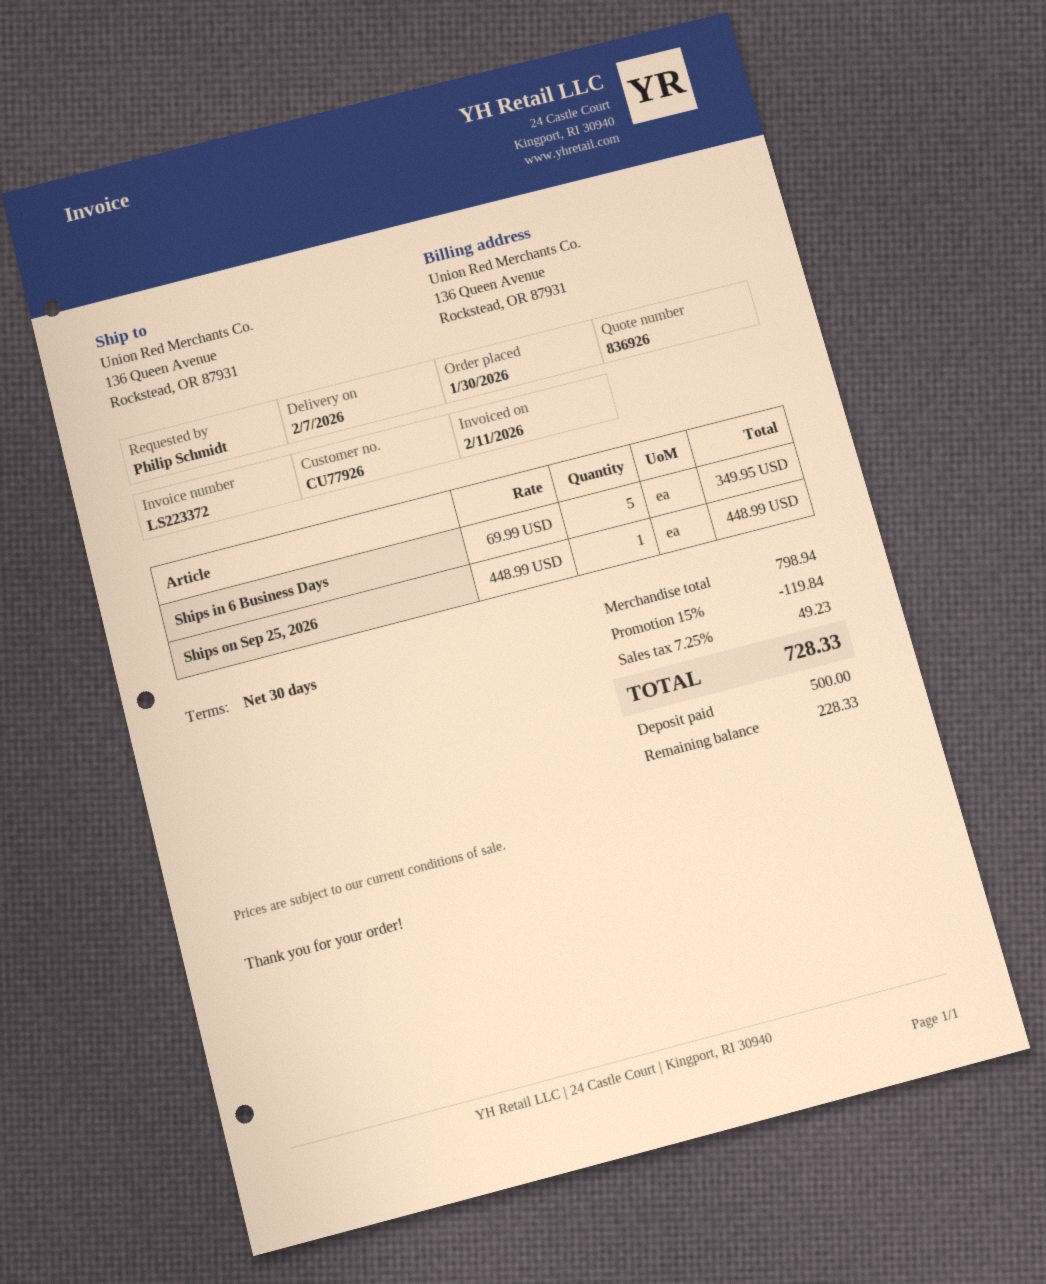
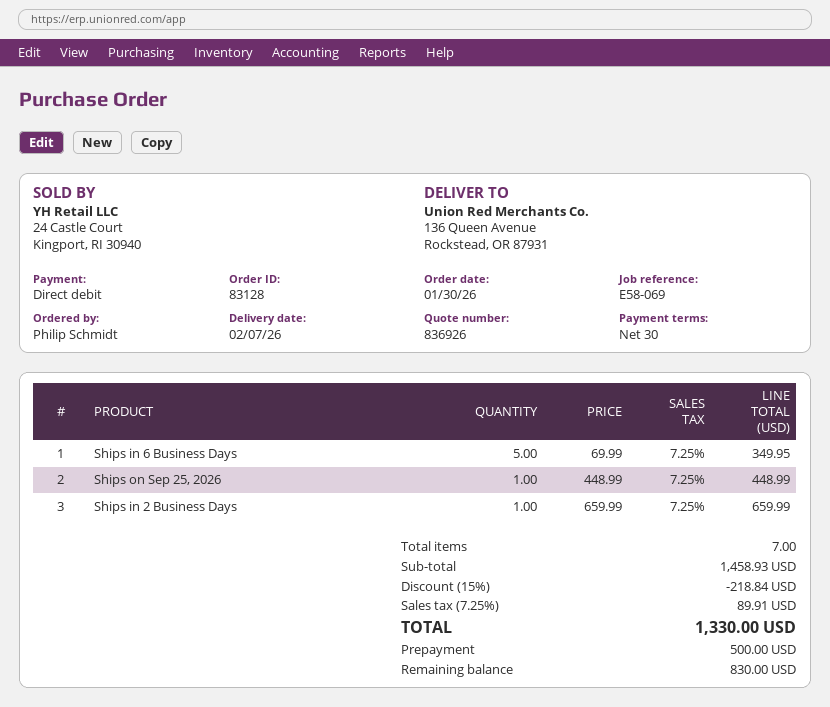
Ships in 2 Business Days: none -> 1 x 659.99 = 659.99
subtotal: 798.94 -> 1458.93
discount: 15% = 119.84 -> 15% = 218.84
tax: 7.25% = 49.23 -> 7.25% = 89.91
total: 728.33 -> 1330.00
balance: 228.33 -> 830.00

